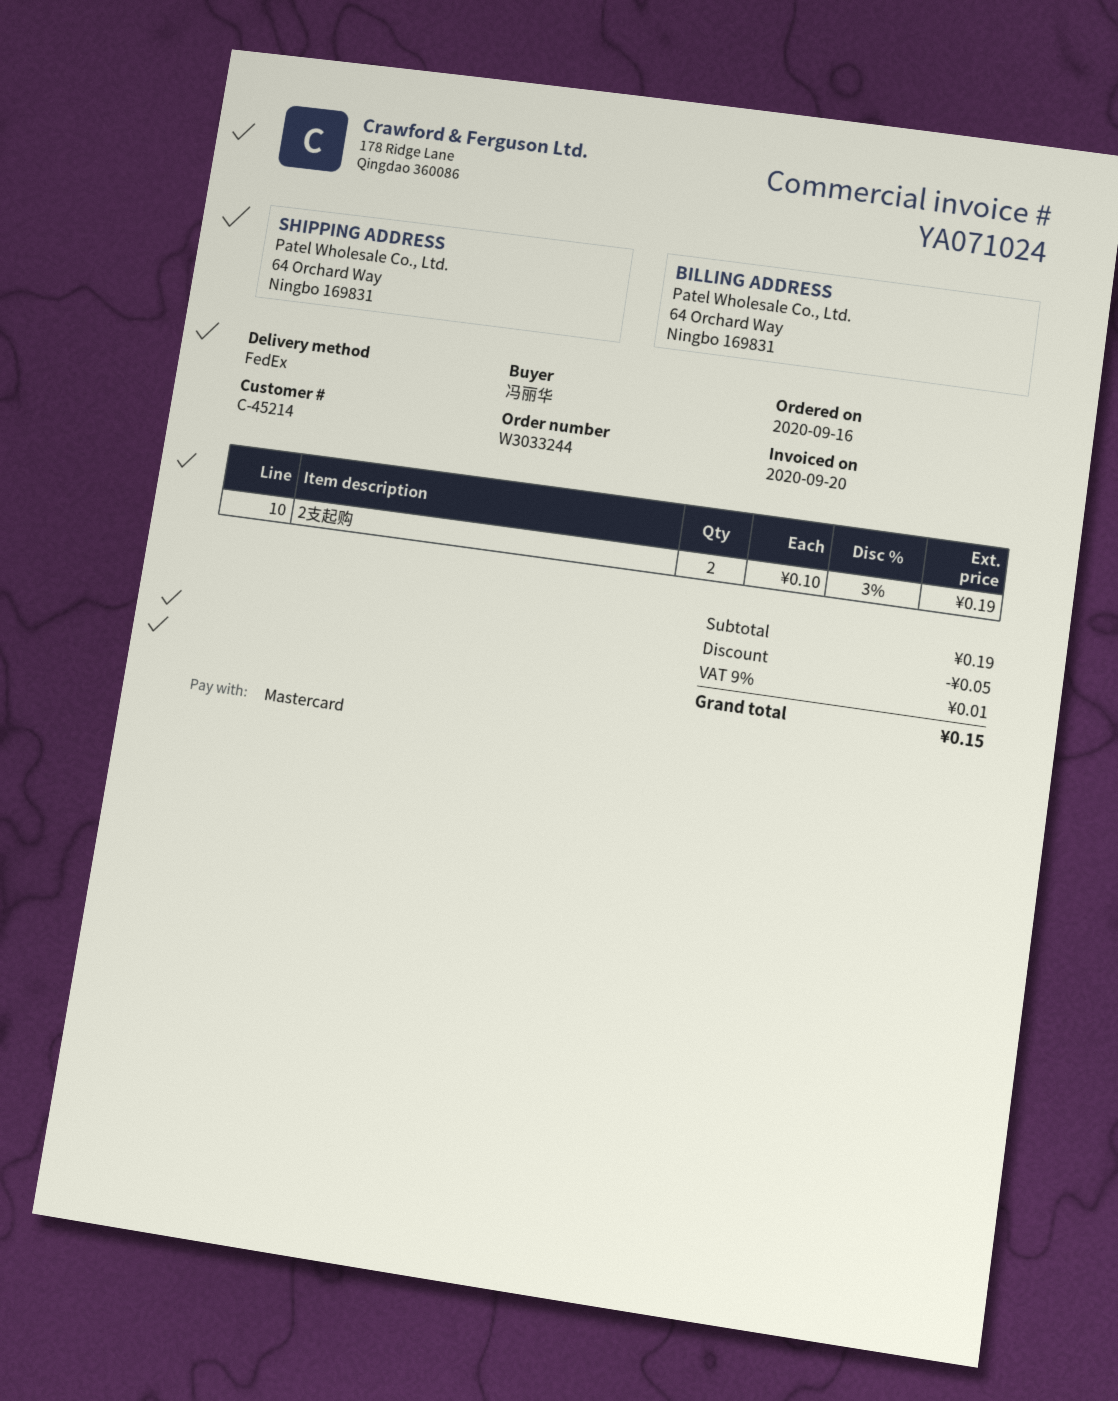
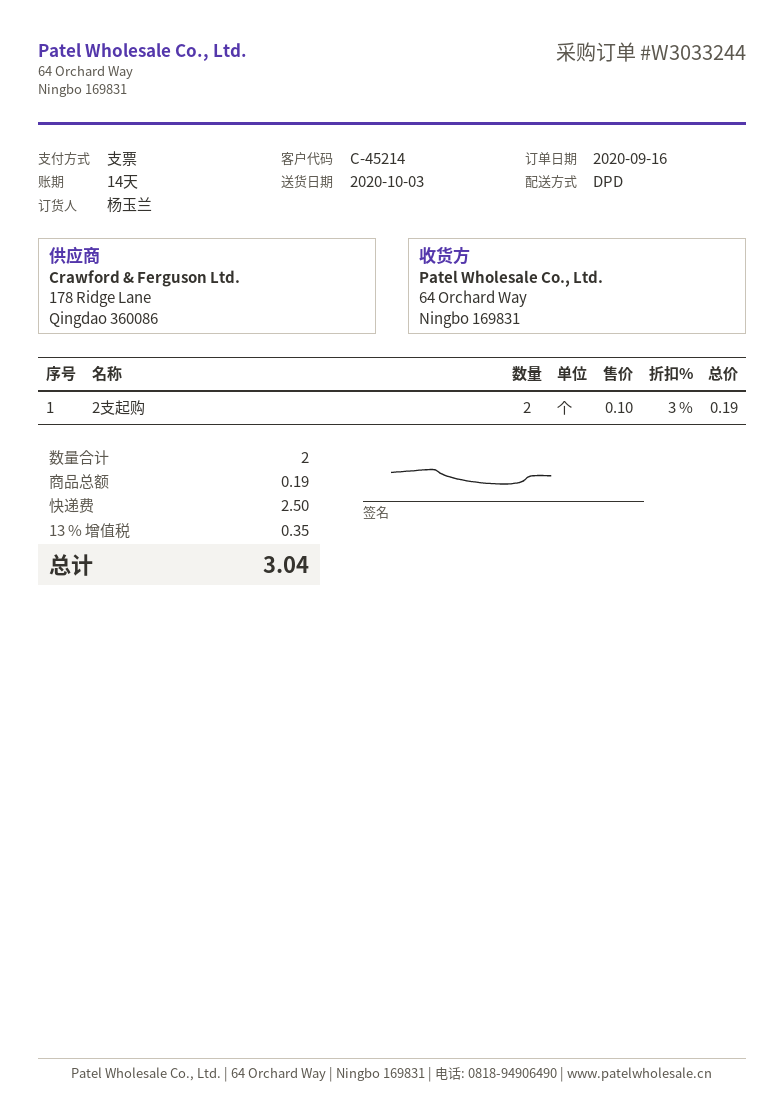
ordered by: 冯丽华 -> 杨玉兰
payment method: Mastercard -> cheque
shipping method: FedEx -> DPD
discount: 0.05 -> none
shipping: none -> 2.50
tax: 9% = 0.01 -> 13% = 0.35
total: 0.15 -> 3.04

